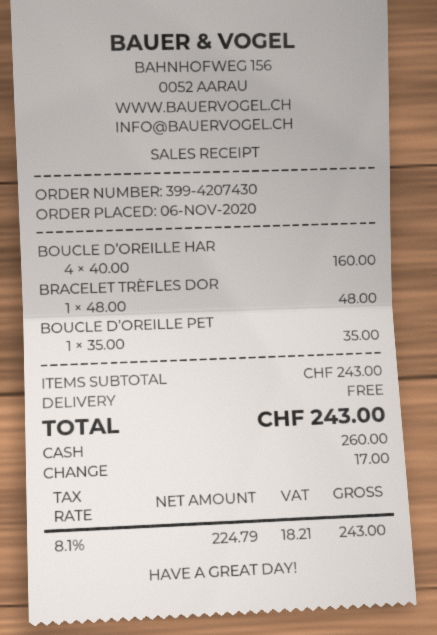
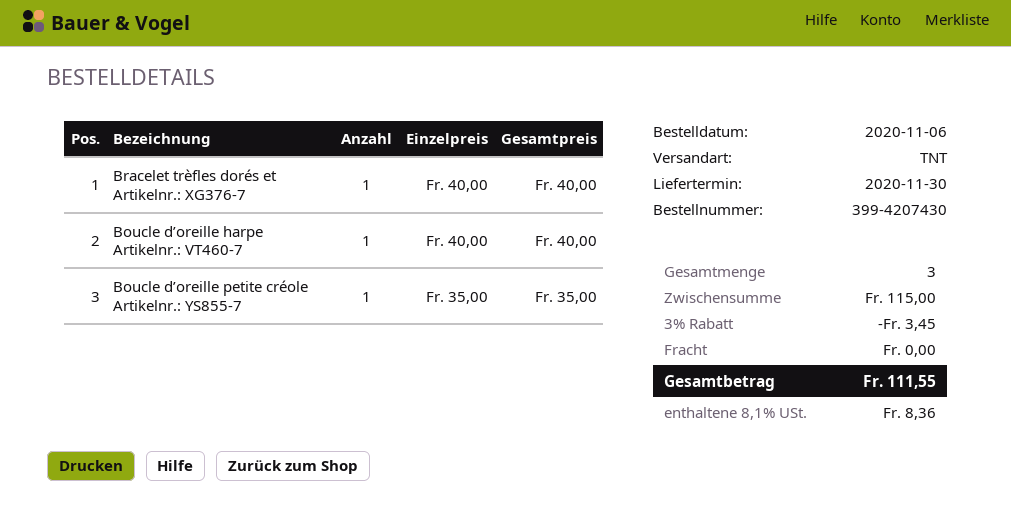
BOUCLE D’OREILLE HAR: 4 x 40.00 = 160.00 -> 1 x 40.00 = 40.00
BRACELET TRÈFLES DOR: 1 x 48.00 = 48.00 -> 1 x 40.00 = 40.00
subtotal: 243.00 -> 115.00
discount: none -> 3% = 3.45
tax: 8.1% = 18.21 -> 8.1% = 8.36
total: 243.00 -> 111.55

